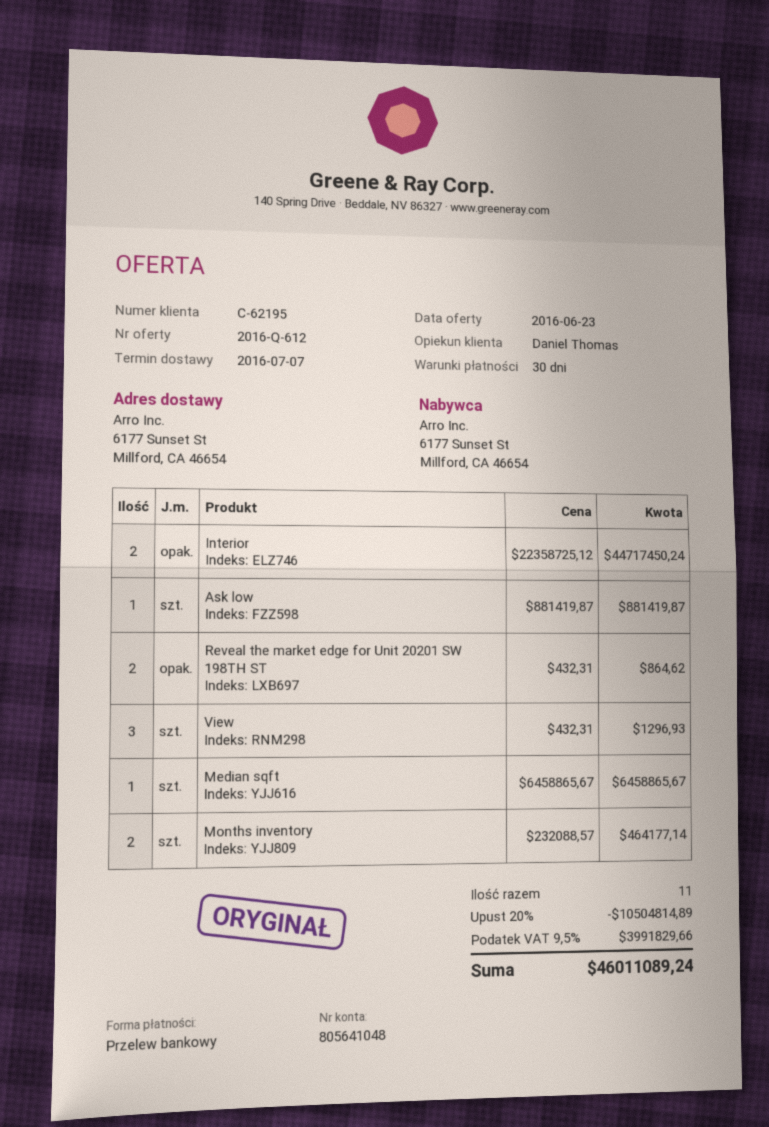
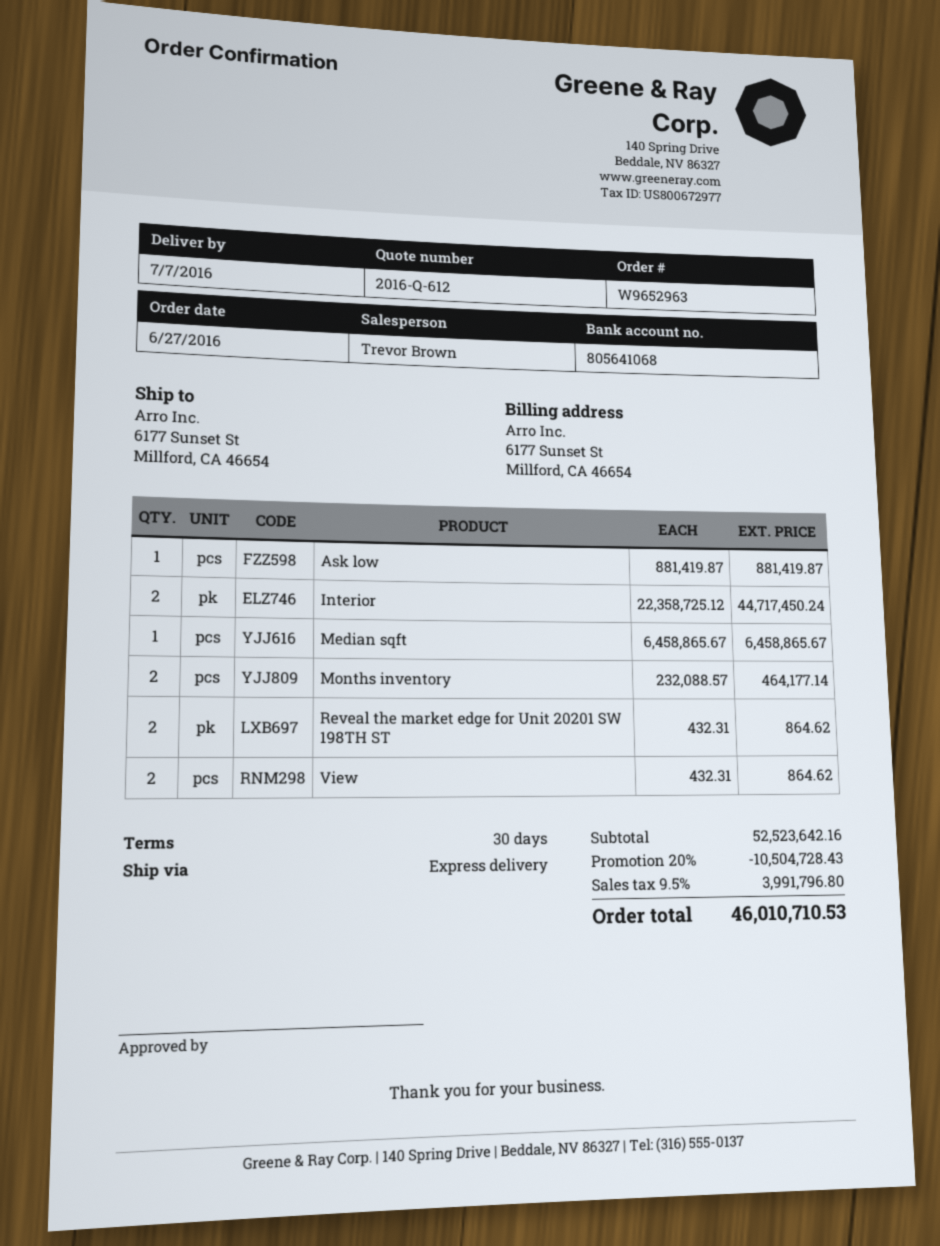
sales rep: Daniel Thomas -> Trevor Brown
bank account: 805641048 -> 805641068
View: 3 x 432.31 = 1296.93 -> 2 x 432.31 = 864.62
discount: 20% = 10504814.89 -> 20% = 10504728.43
tax: 9.5% = 3991829.66 -> 9.5% = 3991796.80
total: 46011089.24 -> 46010710.53

